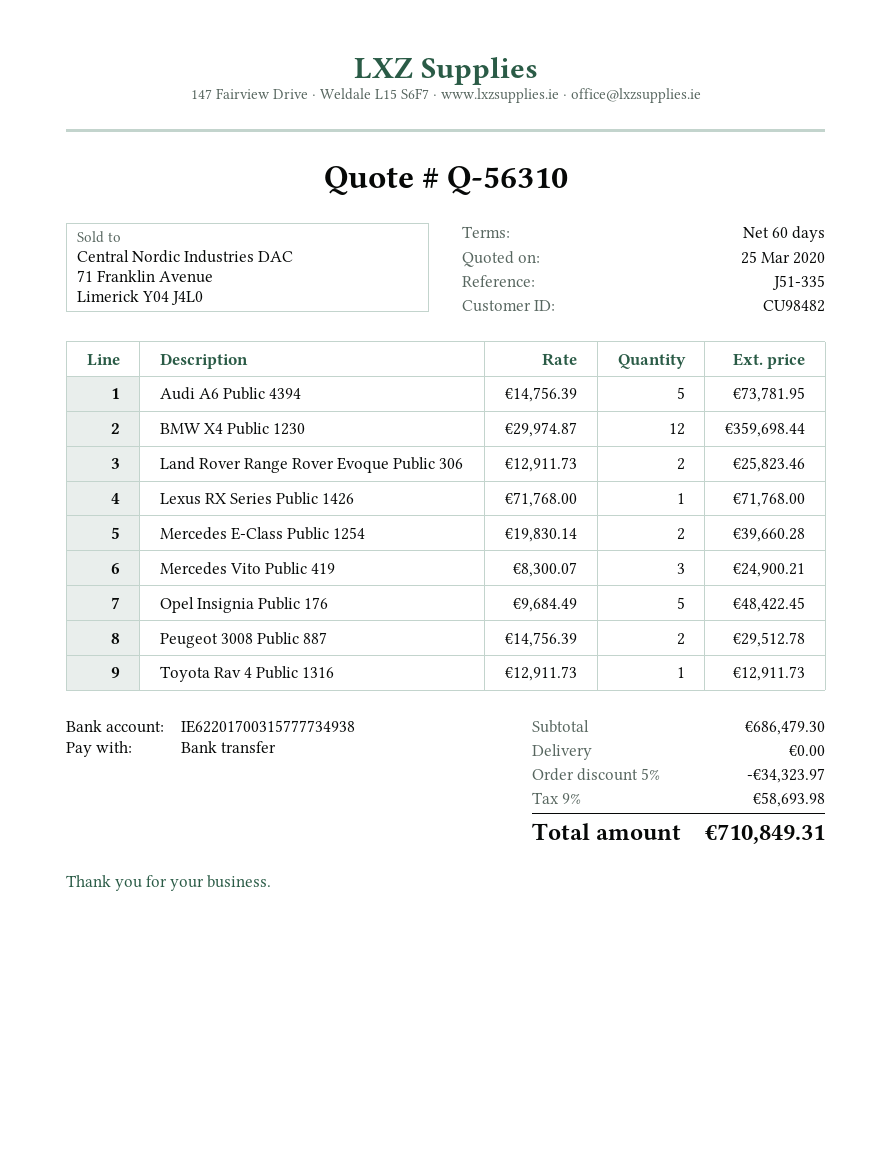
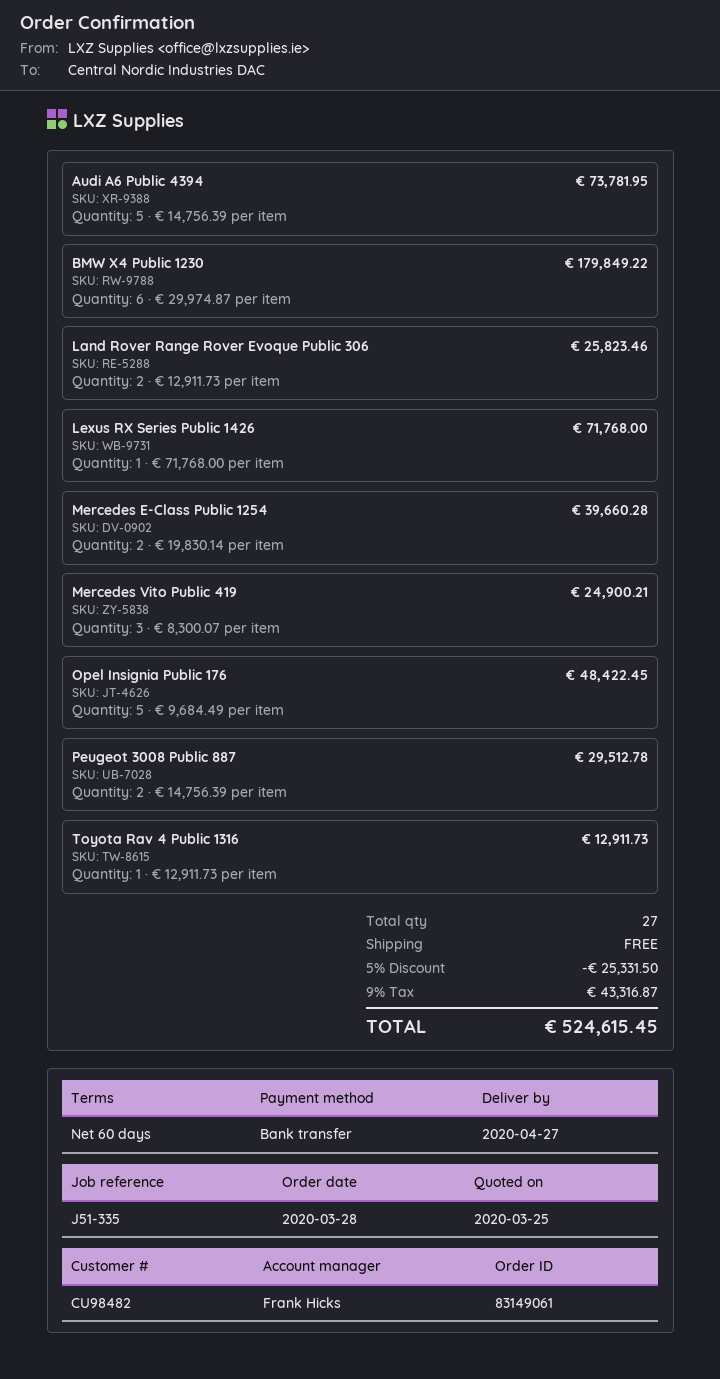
BMW X4 Public 1230: 12 x 29974.87 = 359698.44 -> 6 x 29974.87 = 179849.22
discount: 5% = 34323.97 -> 5% = 25331.50
tax: 9% = 58693.98 -> 9% = 43316.87
total: 710849.31 -> 524615.45

